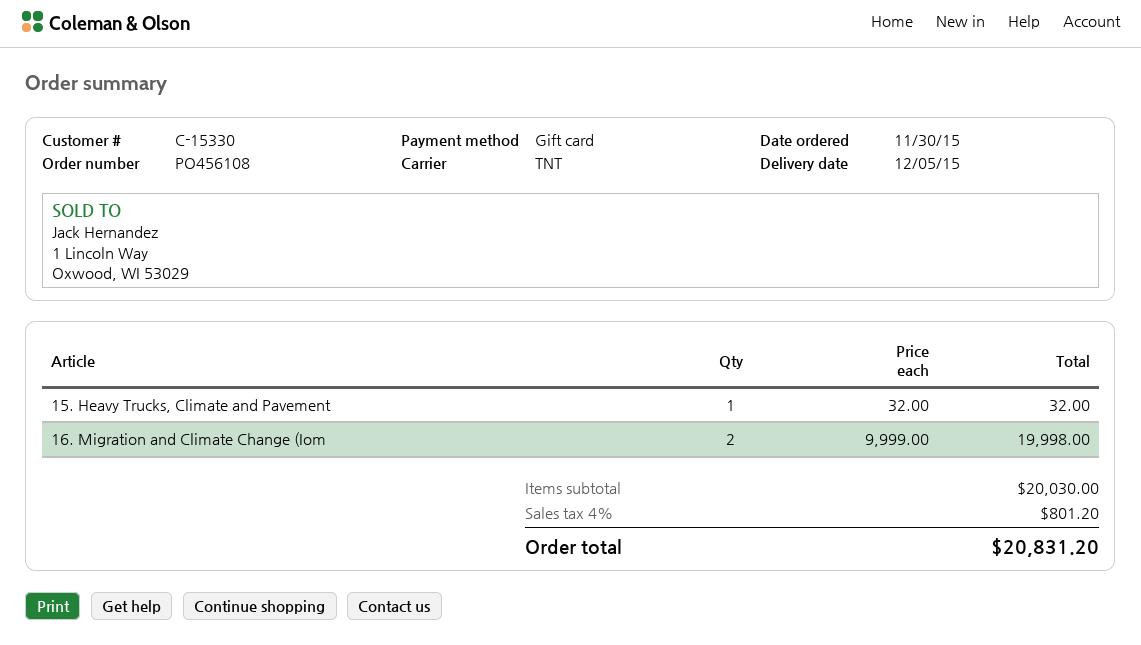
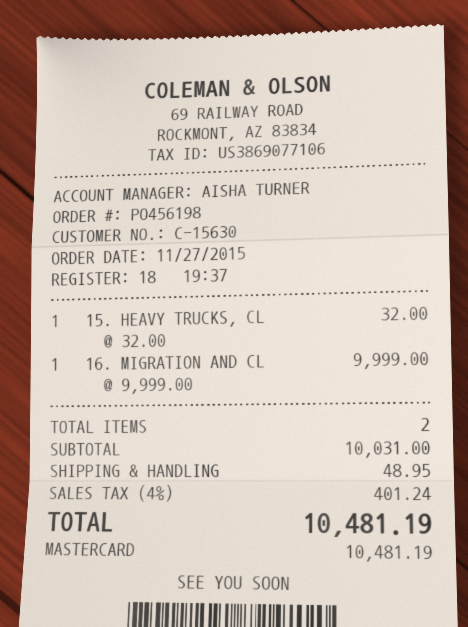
order number: PO456108 -> PO456198
order date: 2015-11-30 -> 2015-11-27
customer number: C-15330 -> C-15630
payment method: gift card -> Mastercard
16. Migration and Climate Change (Iom: 2 x 9999.00 = 19998.00 -> 1 x 9999.00 = 9999.00
subtotal: 20030.00 -> 10031.00
shipping: none -> 48.95
tax: 4% = 801.20 -> 4% = 401.24
total: 20831.20 -> 10481.19

